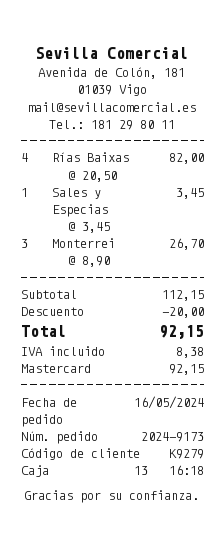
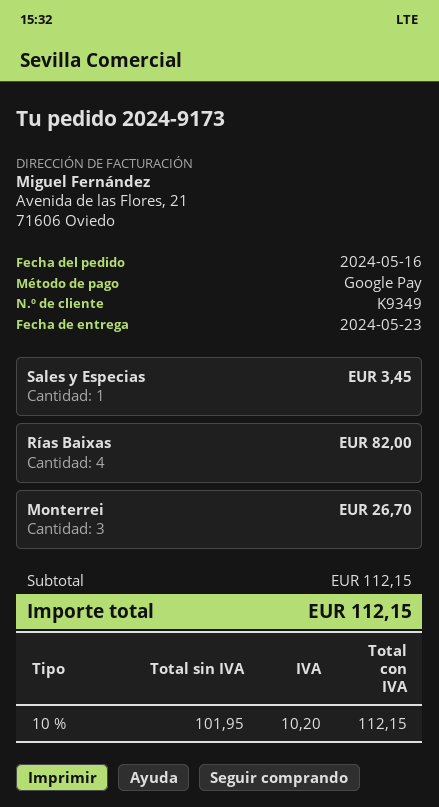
customer number: K9279 -> K9349
payment method: Mastercard -> Google Pay
discount: 20.00 -> none
tax: 8.38 -> 10.20
total: 92.15 -> 112.15

